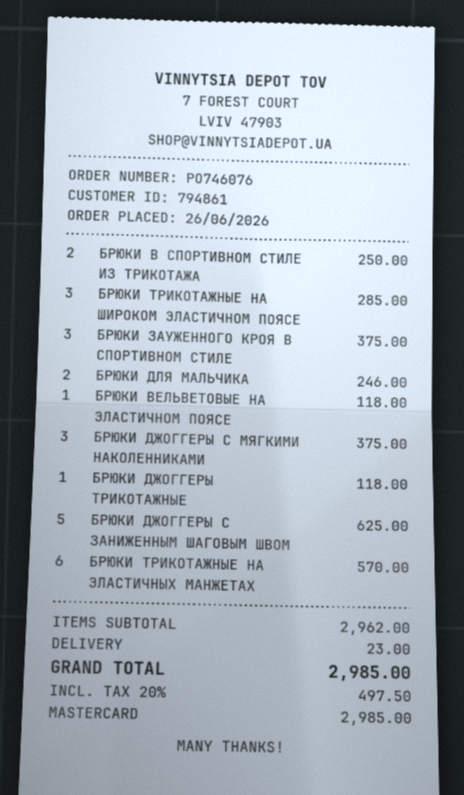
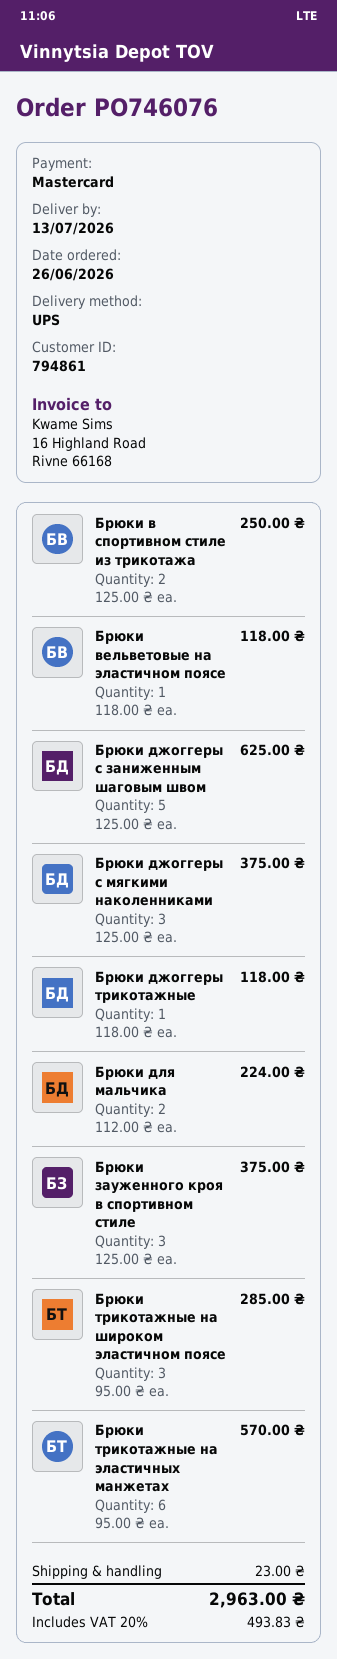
БРЮКИ ДЛЯ МАЛЬЧИКА: 2 for 246.00 -> 2 for 224.00
tax: 20% = 497.50 -> 20% = 493.83
total: 2985.00 -> 2963.00

